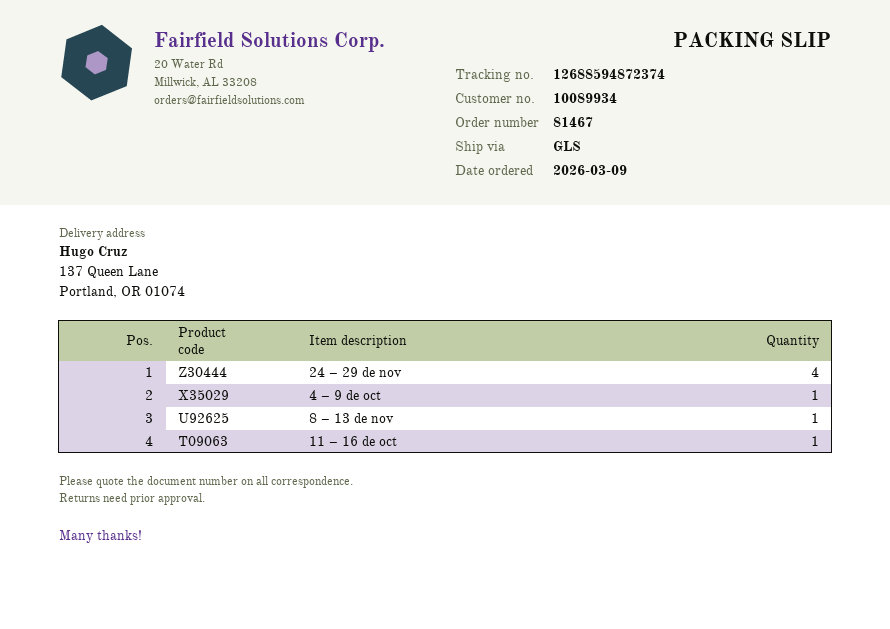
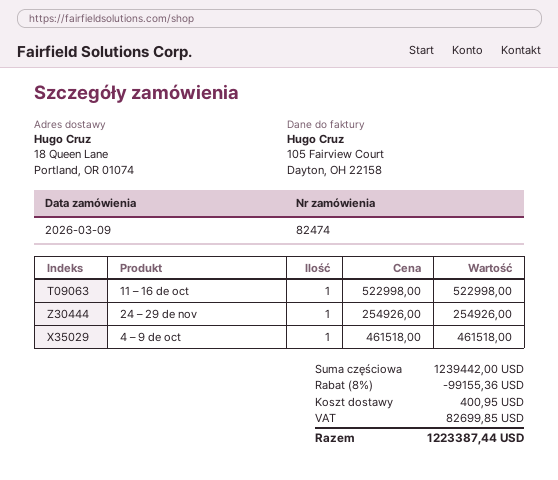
order number: 81467 -> 82474
ship to: 137 Queen Lane, Portland, OR 01074 -> 18 Queen Lane, Portland, OR 01074
24 – 29 de nov: 4 -> 1
8 – 13 de nov: 1 -> none

